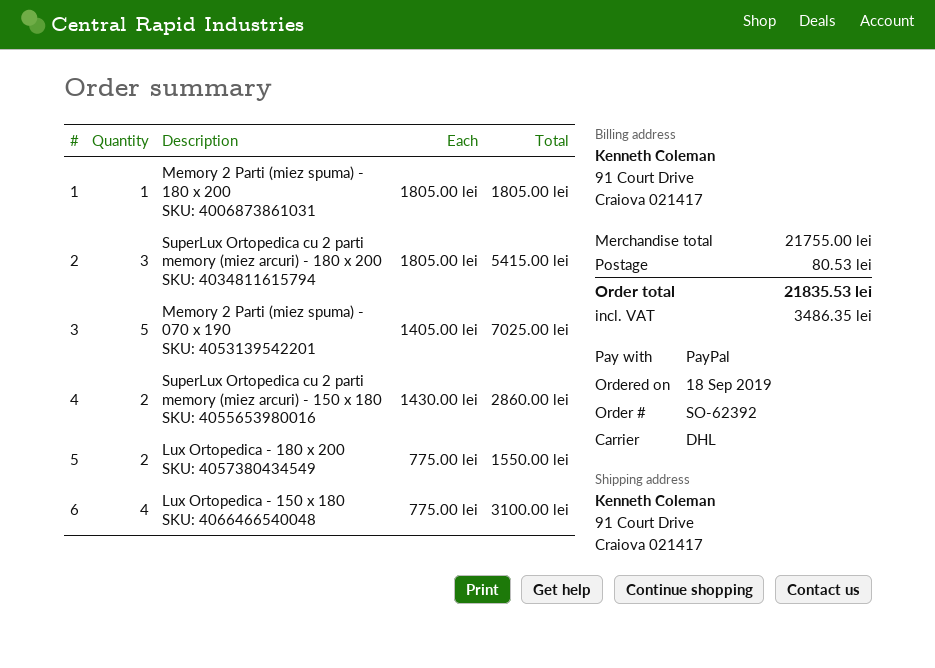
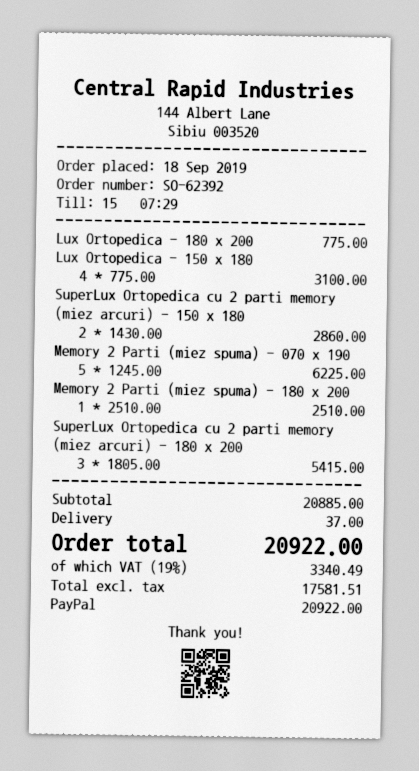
Memory 2 Parti (miez spuma) - 180 x 200: 1 x 1805.00 = 1805.00 -> 1 x 2510.00 = 2510.00
Memory 2 Parti (miez spuma) - 070 x 190: 5 x 1405.00 = 7025.00 -> 5 x 1245.00 = 6225.00
Lux Ortopedica - 180 x 200: 2 x 775.00 = 1550.00 -> 1 x 775.00 = 775.00
subtotal: 21755.00 -> 20885.00
shipping: 80.53 -> 37.00
tax: 3486.35 -> 3340.49
total: 21835.53 -> 20922.00

